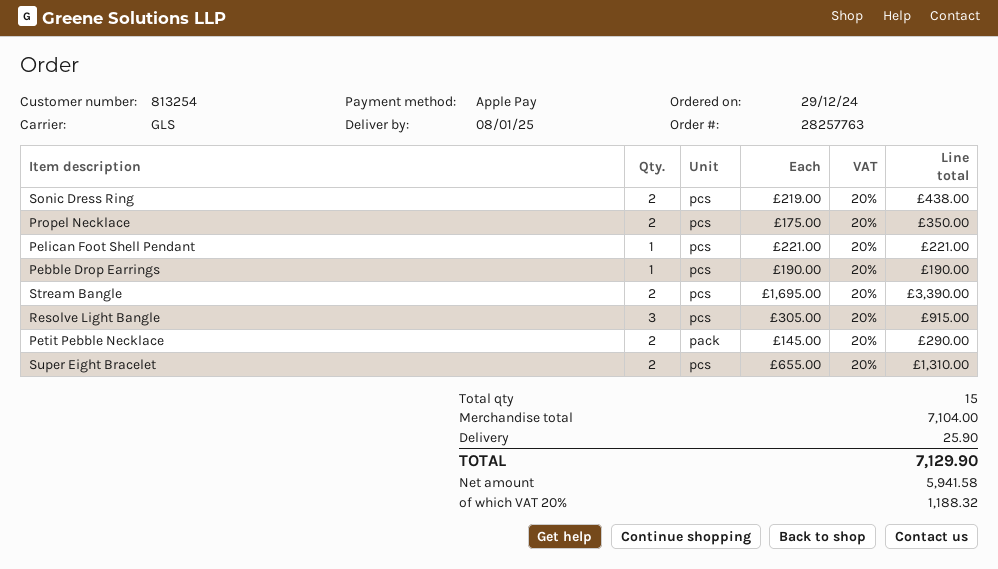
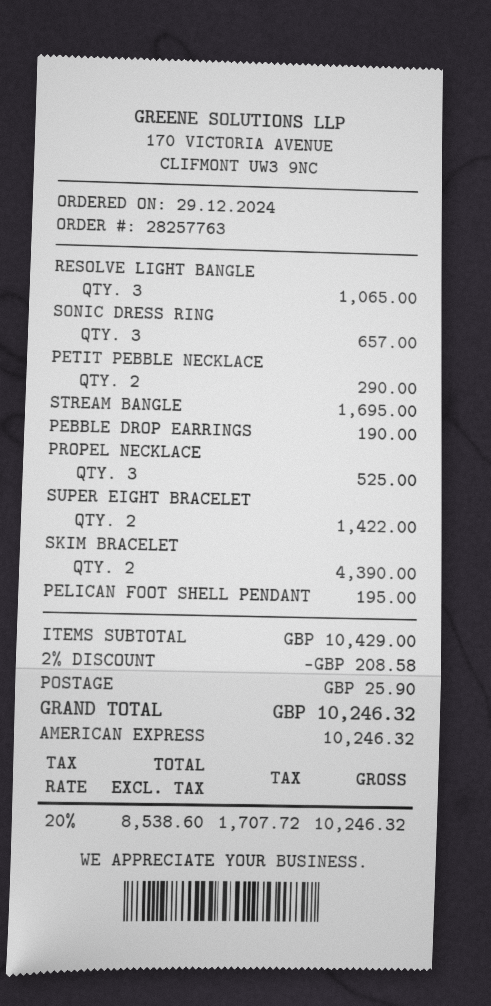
payment method: Apple Pay -> American Express
Sonic Dress Ring: 2 for 438.00 -> 3 for 657.00
Propel Necklace: 2 for 350.00 -> 3 for 525.00
Pelican Foot Shell Pendant: 1 for 221.00 -> 1 for 195.00
Stream Bangle: 2 for 3390.00 -> 1 for 1695.00
Resolve Light Bangle: 3 for 915.00 -> 3 for 1065.00
Super Eight Bracelet: 2 for 1310.00 -> 2 for 1422.00
SKIM BRACELET: none -> 2 for 4390.00
subtotal: 7104.00 -> 10429.00
discount: none -> 2% = 208.58
net: 5941.58 -> 8538.60
tax: 20% = 1188.32 -> 20% = 1707.72
total: 7129.90 -> 10246.32

